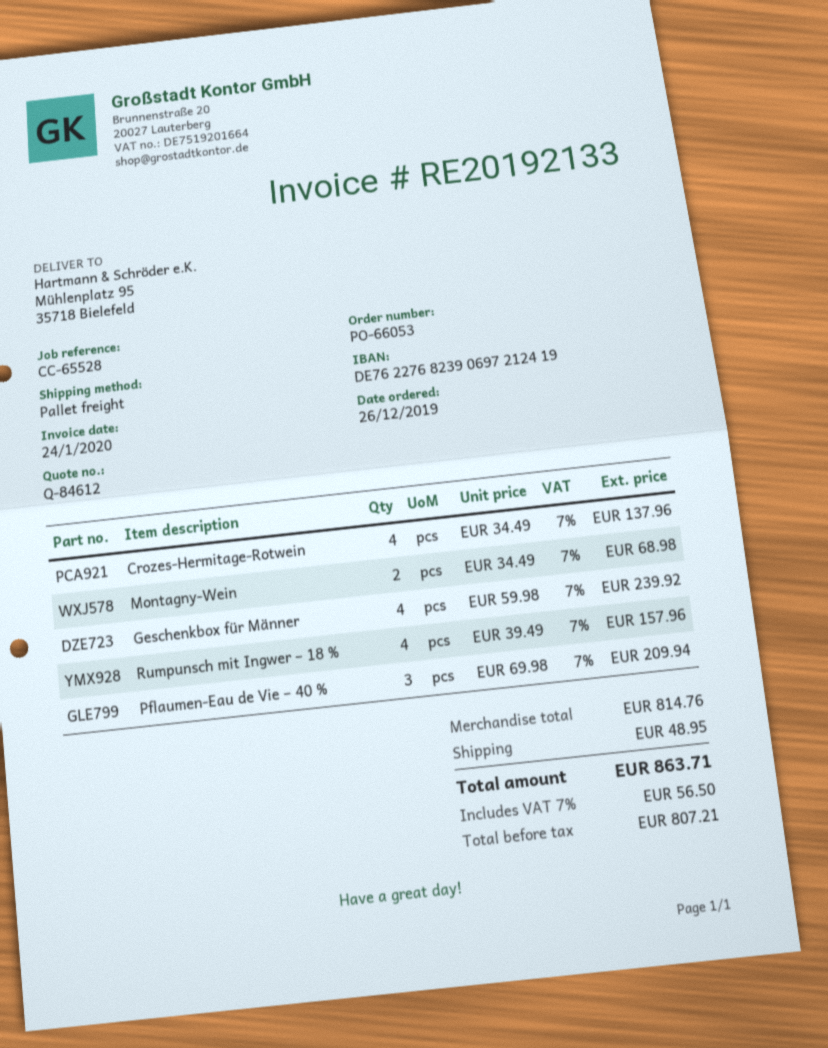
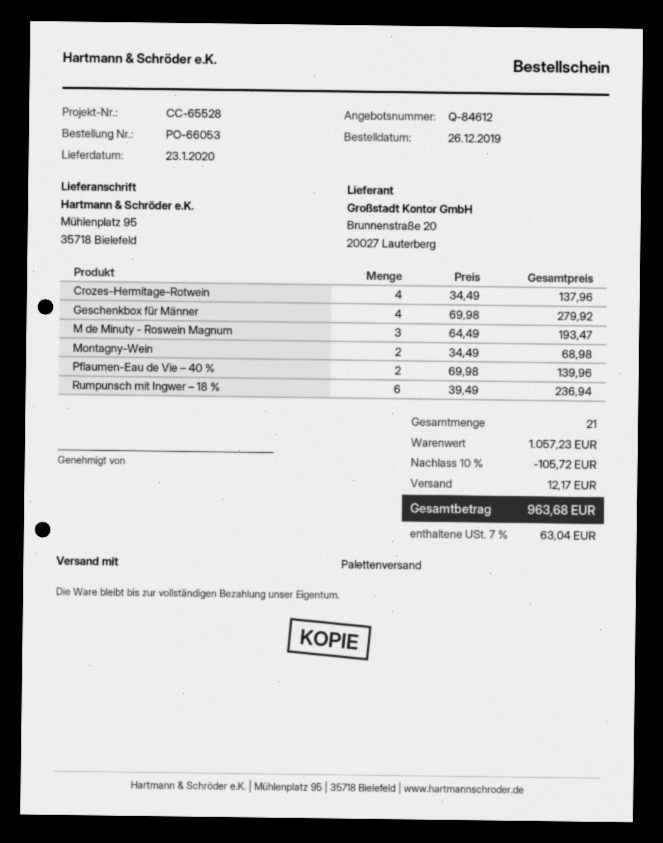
Geschenkbox für Männer: 4 x 59.98 = 239.92 -> 4 x 69.98 = 279.92
Rumpunsch mit Ingwer – 18 %: 4 x 39.49 = 157.96 -> 6 x 39.49 = 236.94
Pflaumen-Eau de Vie – 40 %: 3 x 69.98 = 209.94 -> 2 x 69.98 = 139.96
M de Minuty - Roswein Magnum: none -> 3 x 64.49 = 193.47
subtotal: 814.76 -> 1057.23
discount: none -> 10% = 105.72
shipping: 48.95 -> 12.17
tax: 7% = 56.50 -> 7% = 63.04
total: 863.71 -> 963.68

